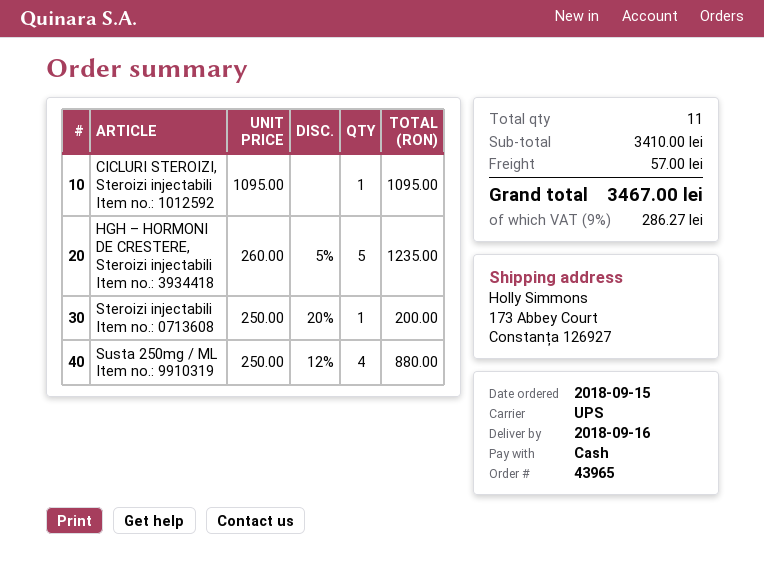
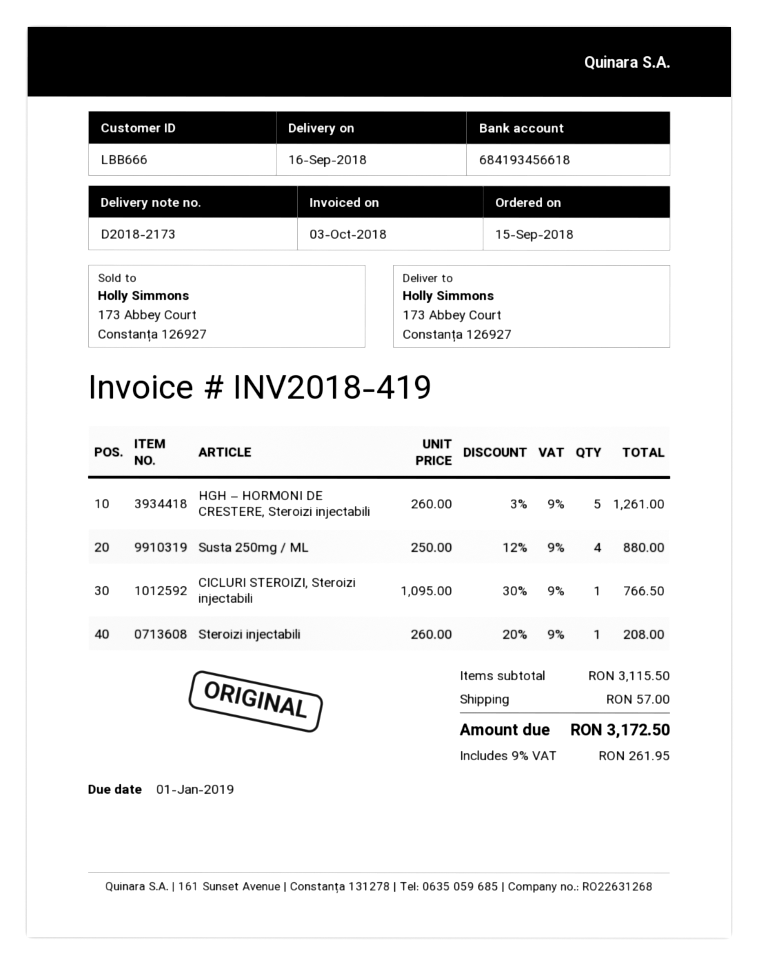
CICLURI STEROIZI, Steroizi injectabili: 1 x 1095.00 = 1095.00 -> 1 x 1095.00 - 30% = 766.50
HGH – HORMONI DE CRESTERE, Steroizi injectabili: 5 x 260.00 - 5% = 1235.00 -> 5 x 260.00 - 3% = 1261.00
Steroizi injectabili: 1 x 250.00 - 20% = 200.00 -> 1 x 260.00 - 20% = 208.00
subtotal: 3410.00 -> 3115.50
tax: 9% = 286.27 -> 9% = 261.95
total: 3467.00 -> 3172.50

